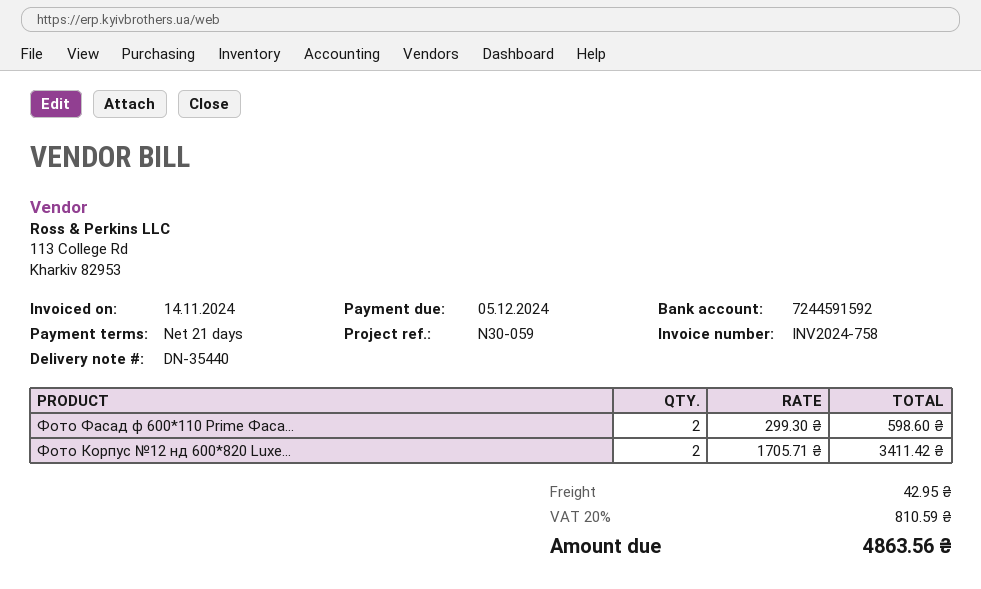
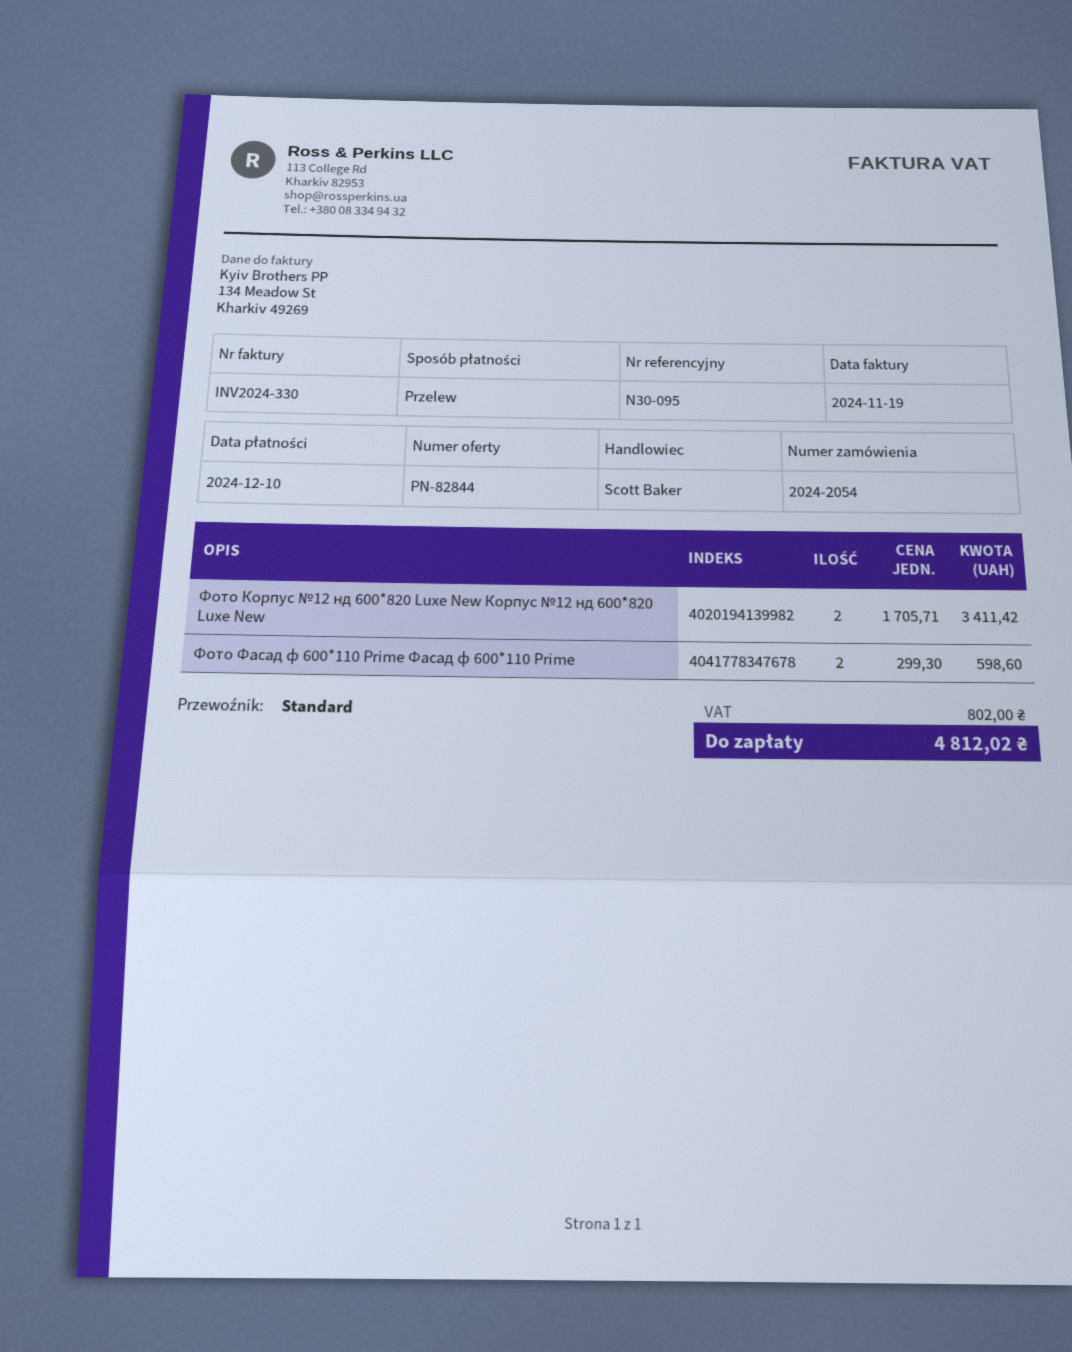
invoice number: INV2024-758 -> INV2024-330
invoice date: 2024-11-14 -> 2024-11-19
due date: 2024-12-05 -> 2024-12-10
reference: N30-059 -> N30-095
shipping: 42.95 -> none
tax: 810.59 -> 802.00
total: 4863.56 -> 4812.02

